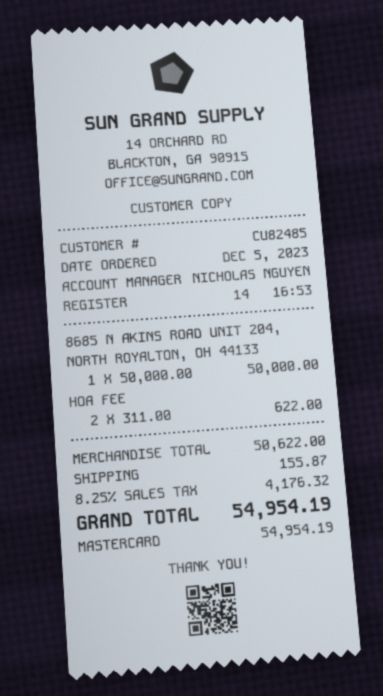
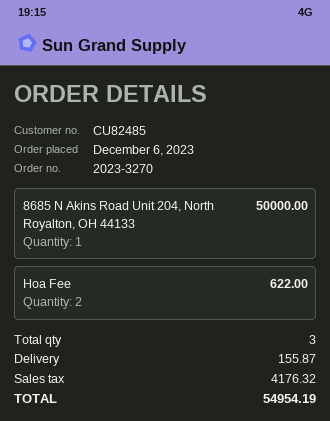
order date: 2023-12-05 -> 2023-12-06

